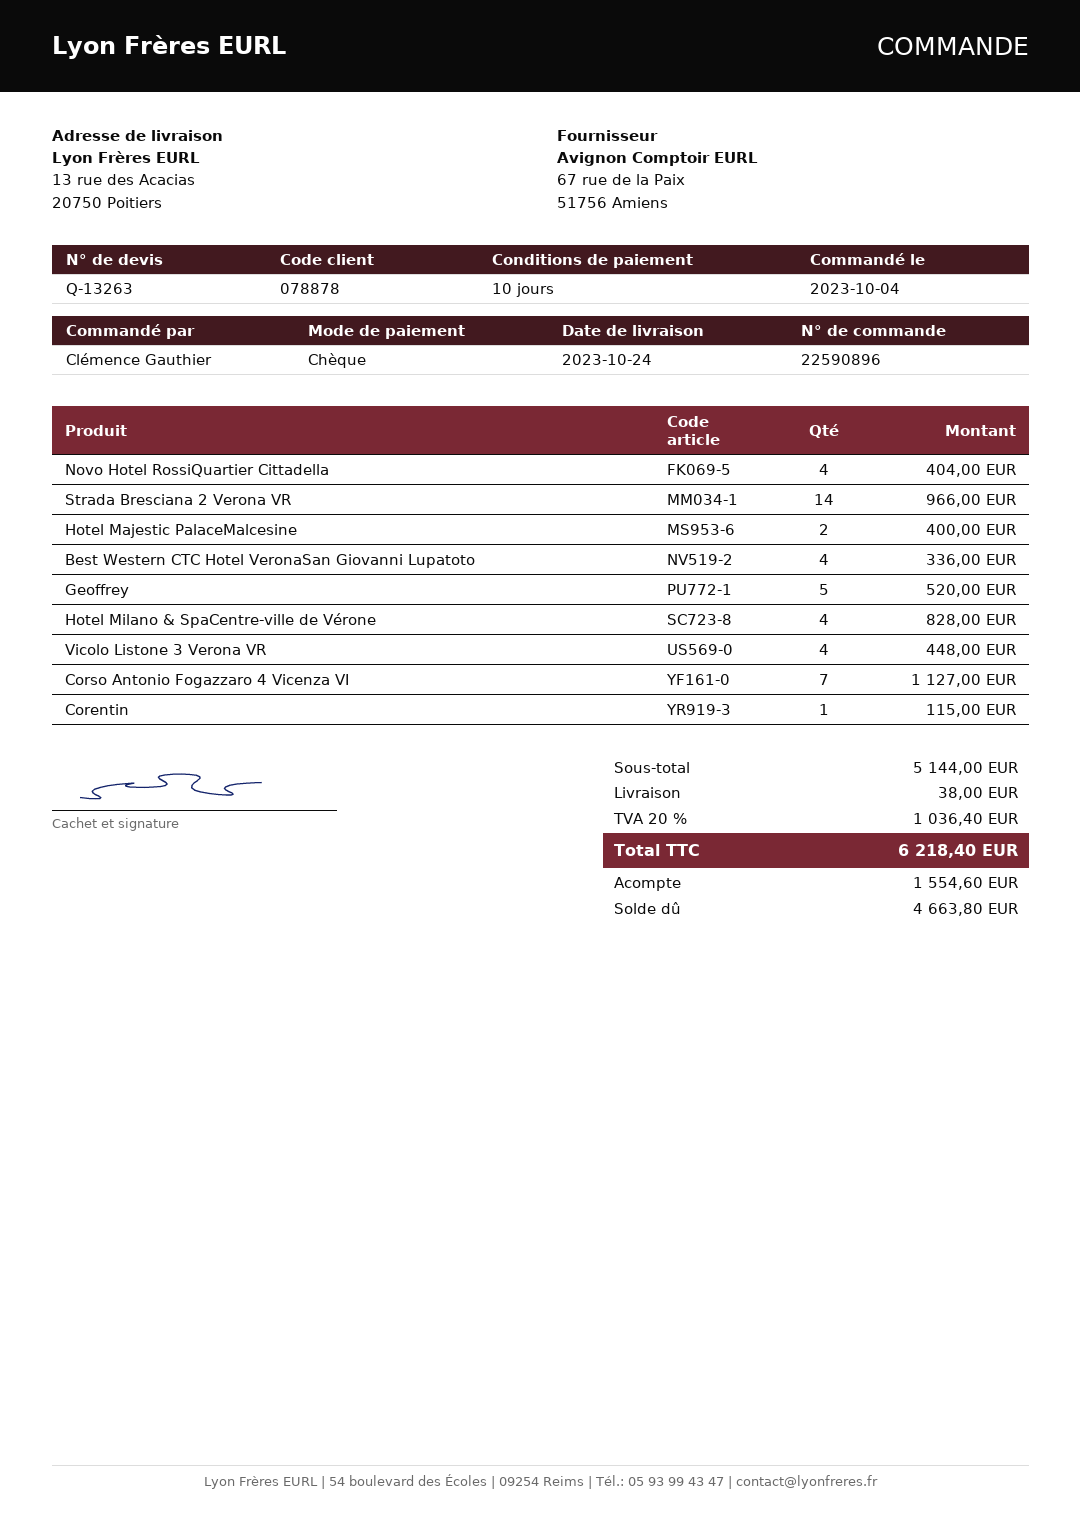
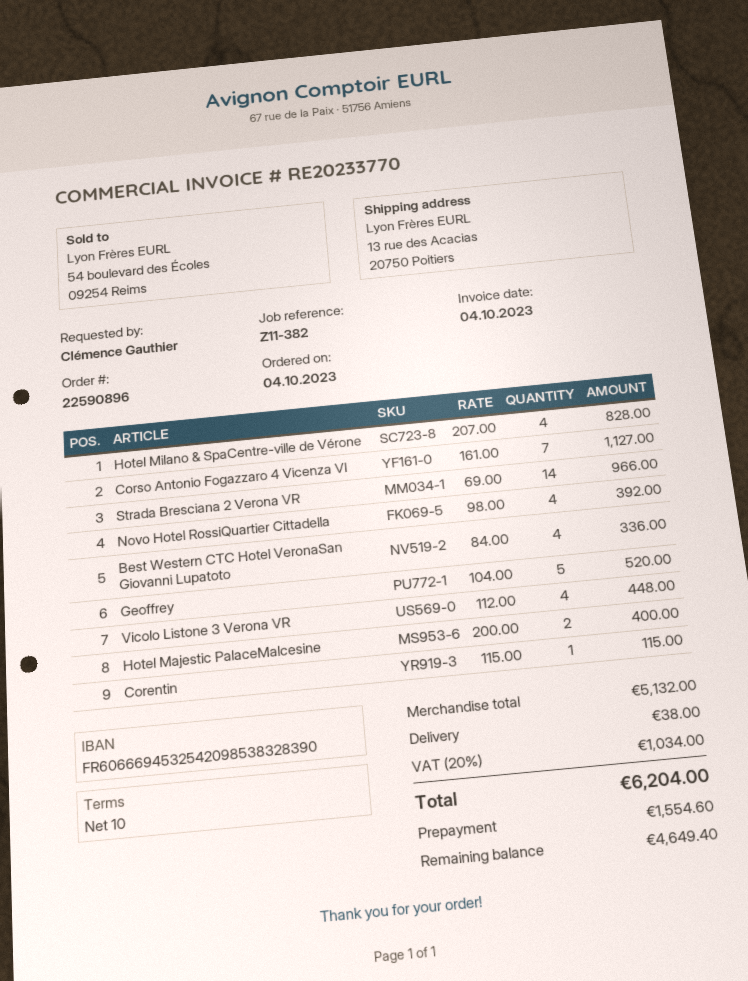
Novo Hotel RossiQuartier Cittadella: 4 for 404.00 -> 4 for 392.00
subtotal: 5144.00 -> 5132.00
tax: 20% = 1036.40 -> 20% = 1034.00
total: 6218.40 -> 6204.00
balance: 4663.80 -> 4649.40

